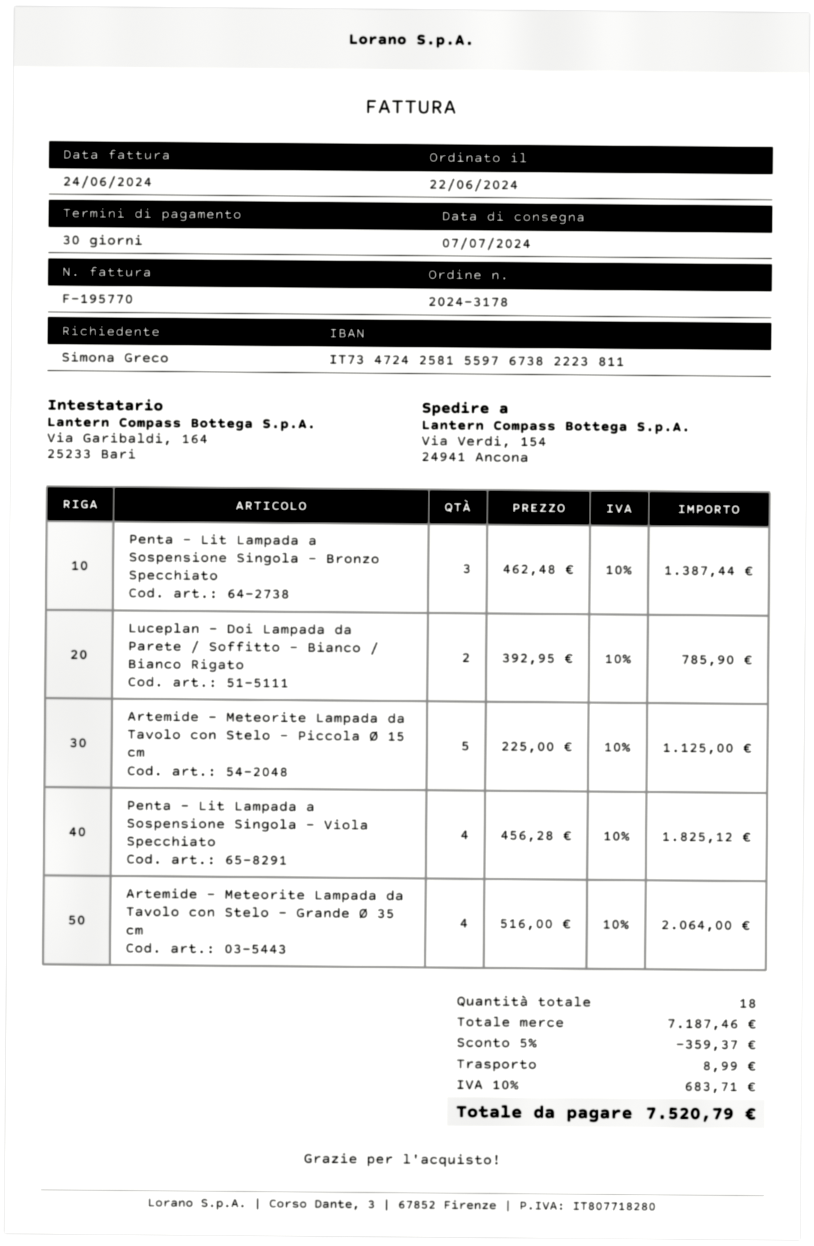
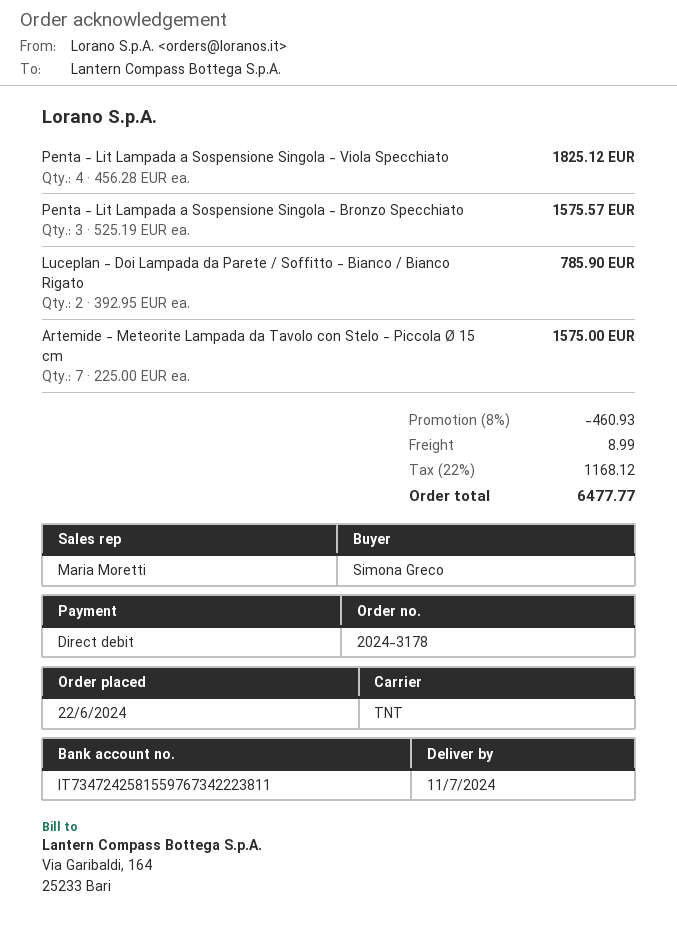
delivery date: 2024-07-07 -> 2024-07-11
bank account: IT7347242581559767382223811 -> IT7347242581559767342223811
Penta - Lit Lampada a Sospensione Singola - Bronzo Specchiato: 3 x 462.48 = 1387.44 -> 3 x 525.19 = 1575.57
Artemide - Meteorite Lampada da Tavolo con Stelo - Piccola Ø 15 cm: 5 x 225.00 = 1125.00 -> 7 x 225.00 = 1575.00
Artemide - Meteorite Lampada da Tavolo con Stelo - Grande Ø 35 cm: 4 x 516.00 = 2064.00 -> none
discount: 5% = 359.37 -> 8% = 460.93
tax: 10% = 683.71 -> 22% = 1168.12
total: 7520.79 -> 6477.77

